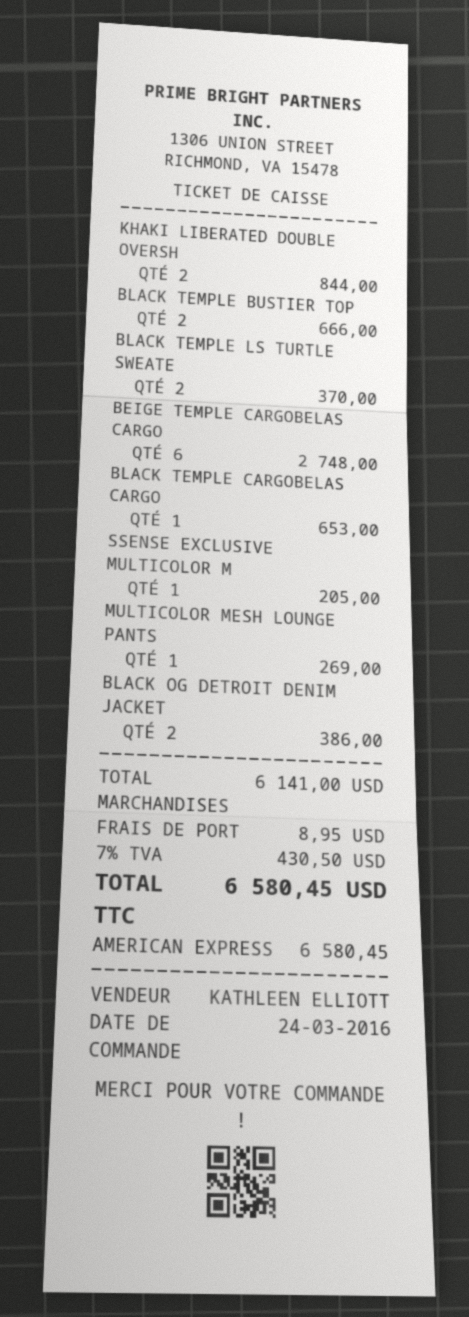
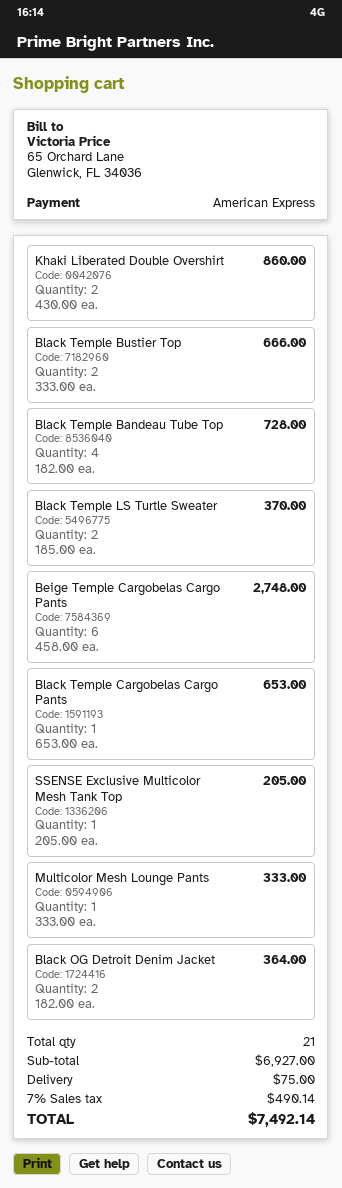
KHAKI LIBERATED DOUBLE OVERSH: 2 for 844.00 -> 2 for 860.00
MULTICOLOR MESH LOUNGE PANTS: 1 for 269.00 -> 1 for 333.00
BLACK OG DETROIT DENIM JACKET: 2 for 386.00 -> 2 for 364.00
Black Temple Bandeau Tube Top: none -> 4 for 728.00
subtotal: 6141.00 -> 6927.00
shipping: 8.95 -> 75.00
tax: 7% = 430.50 -> 7% = 490.14
total: 6580.45 -> 7492.14

